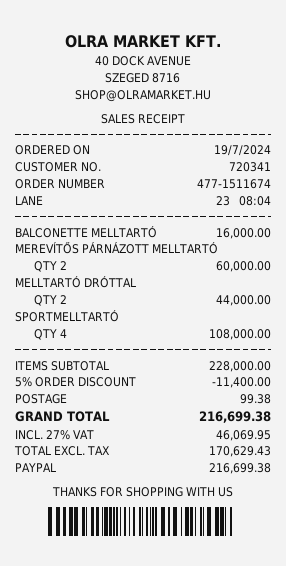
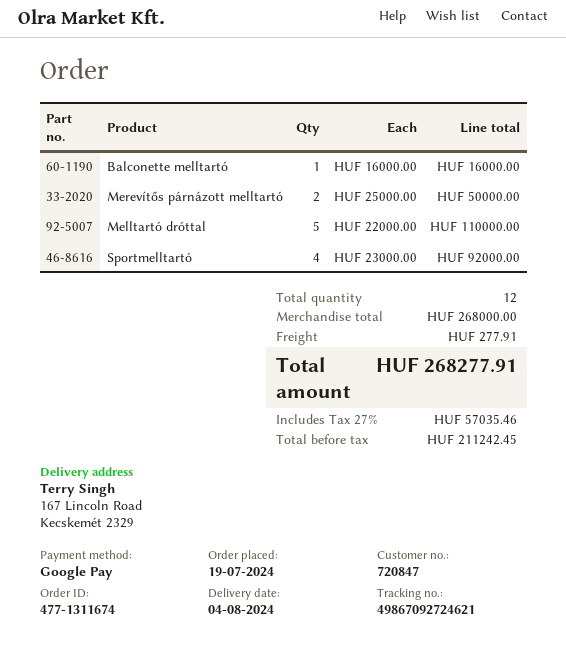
order number: 477-1511674 -> 477-1311674
customer number: 720341 -> 720847
payment method: PayPal -> Google Pay
MEREVÍTŐS PÁRNÁZOTT MELLTARTÓ: 2 for 60000.00 -> 2 for 50000.00
MELLTARTÓ DRÓTTAL: 2 for 44000.00 -> 5 for 110000.00
SPORTMELLTARTÓ: 4 for 108000.00 -> 4 for 92000.00
subtotal: 228000.00 -> 268000.00
discount: 5% = 11400.00 -> none
shipping: 99.38 -> 277.91
net: 170629.43 -> 211242.45
tax: 27% = 46069.95 -> 27% = 57035.46
total: 216699.38 -> 268277.91

